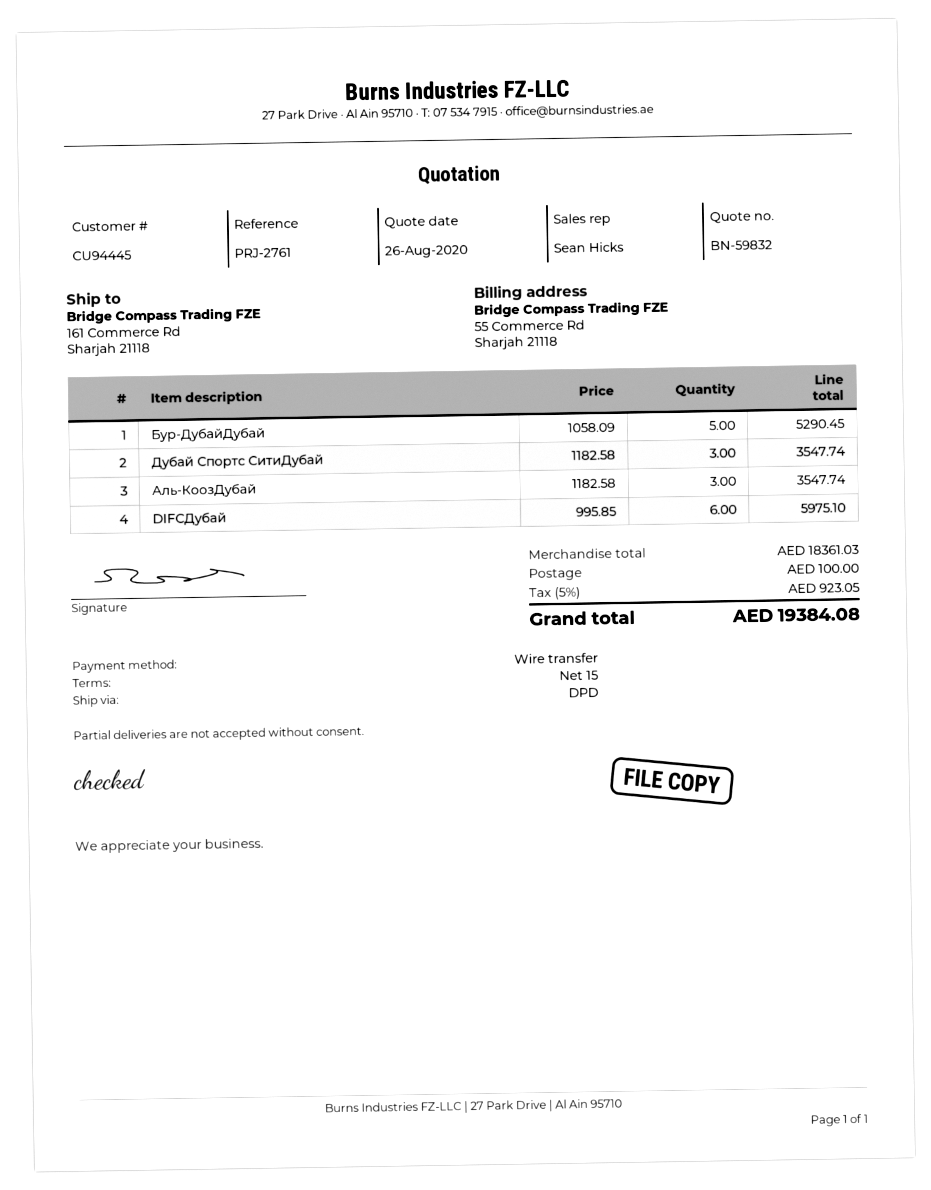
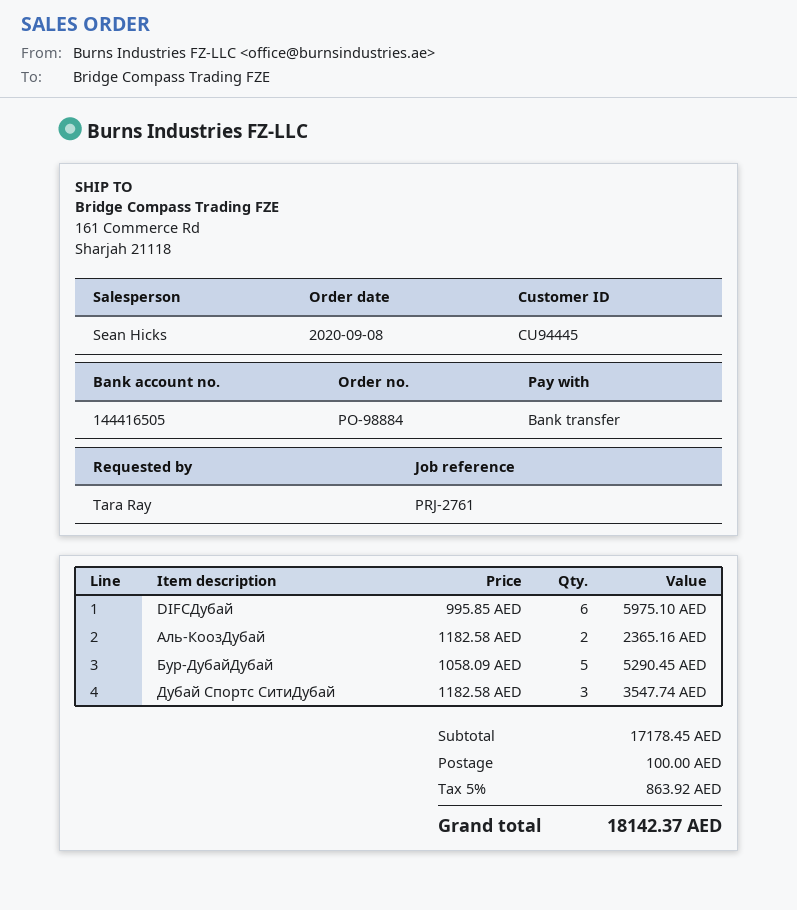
Аль-КоозДубай: 3 x 1182.58 = 3547.74 -> 2 x 1182.58 = 2365.16
subtotal: 18361.03 -> 17178.45
tax: 5% = 923.05 -> 5% = 863.92
total: 19384.08 -> 18142.37

